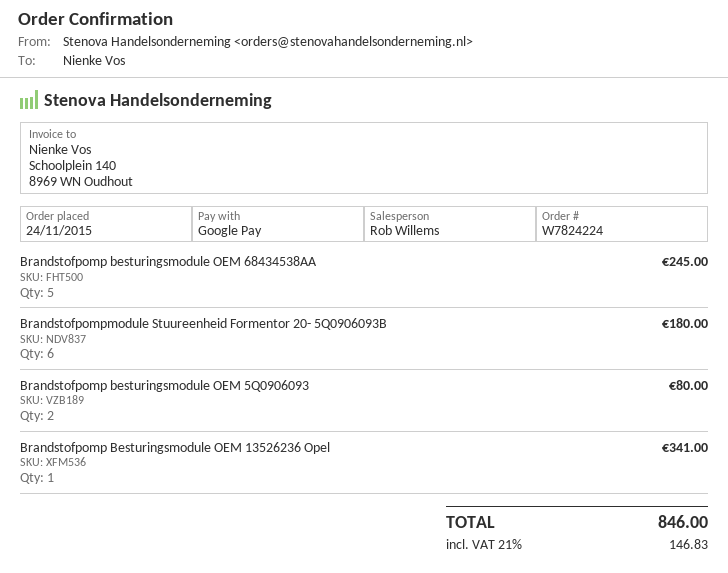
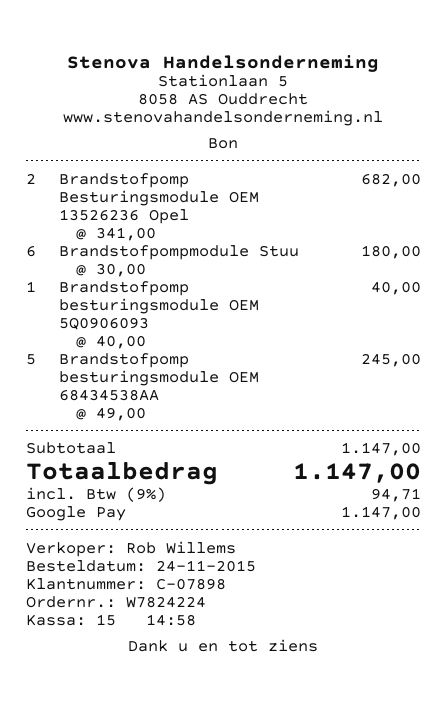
Brandstofpomp besturingsmodule OEM 5Q0906093: 2 for 80.00 -> 1 for 40.00
Brandstofpomp Besturingsmodule OEM 13526236 Opel: 1 for 341.00 -> 2 for 682.00
tax: 21% = 146.83 -> 9% = 94.71
total: 846.00 -> 1147.00

